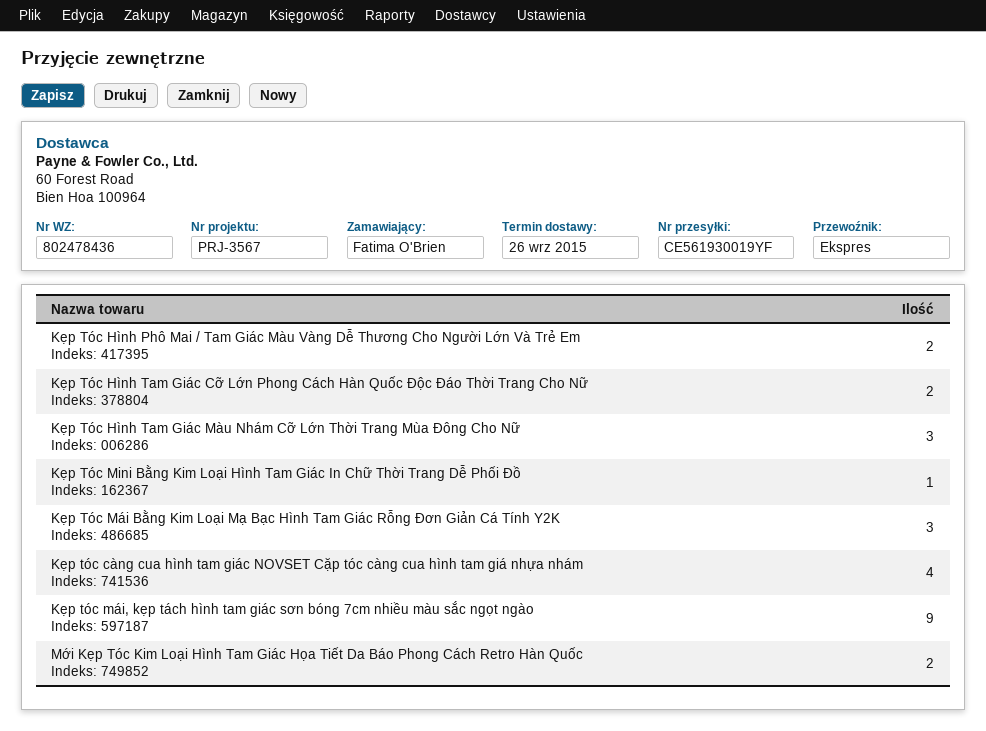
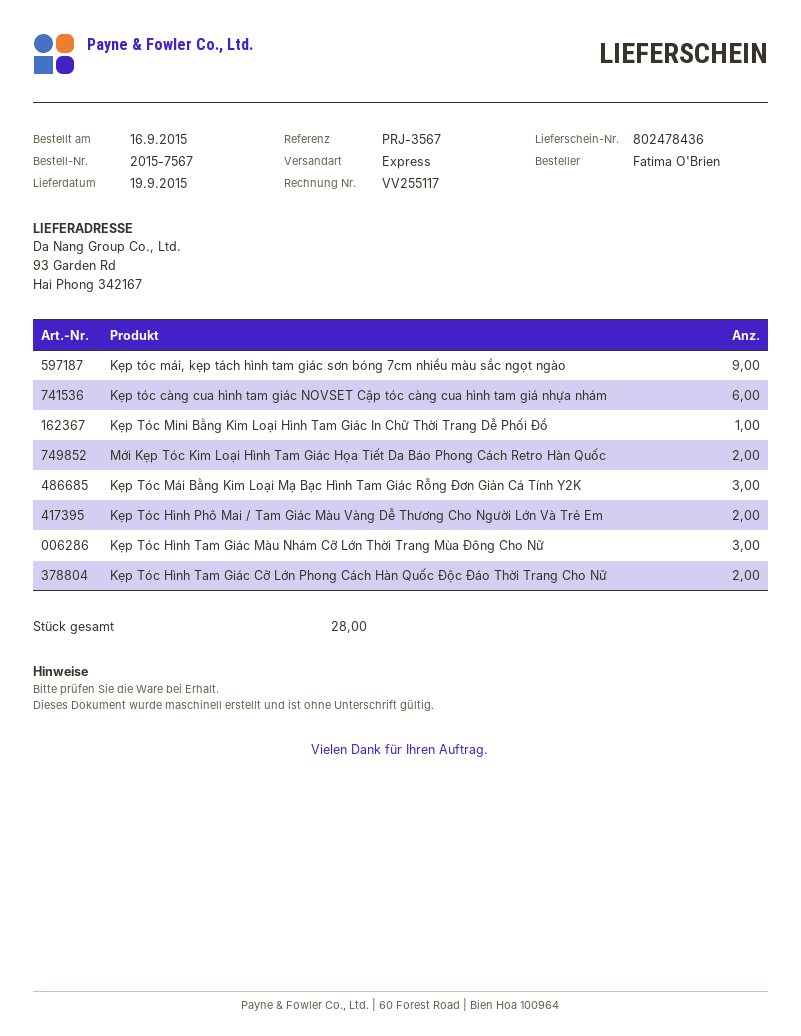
delivery date: 2015-09-26 -> 2015-09-19
Kẹp tóc càng cua hình tam giác NOVSET Cặp tóc càng cua hình tam giá nhựa nhám: 4 -> 6

